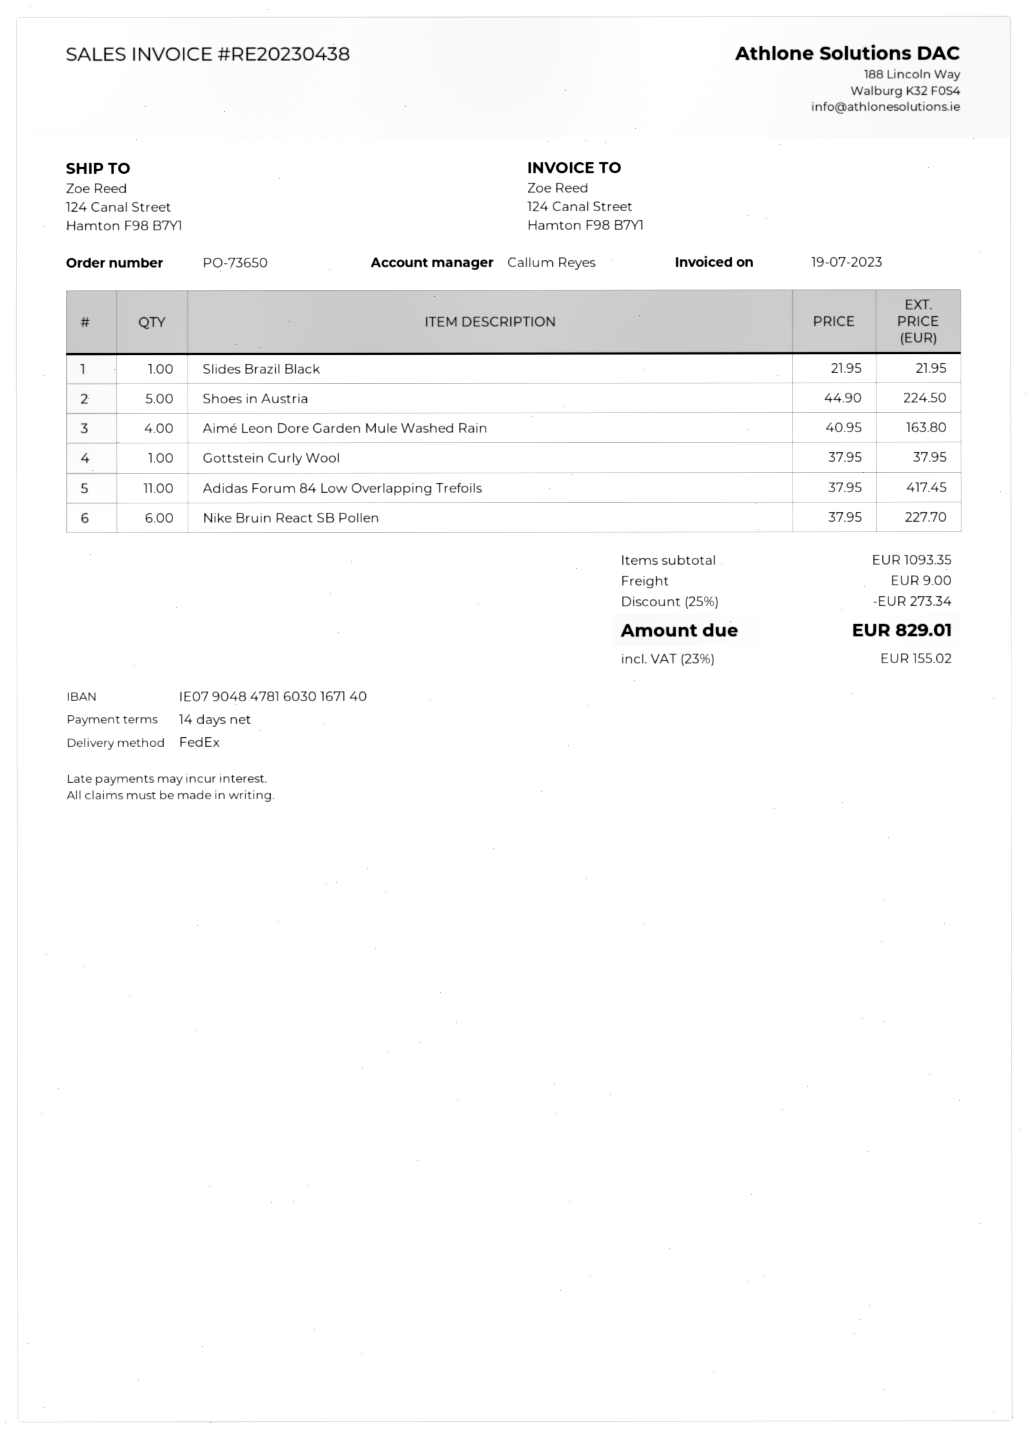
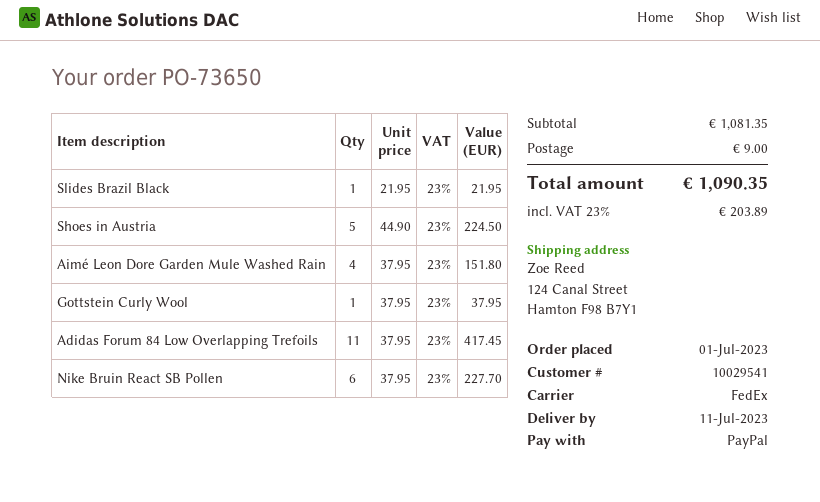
Aimé Leon Dore Garden Mule Washed Rain: 4 x 40.95 = 163.80 -> 4 x 37.95 = 151.80
subtotal: 1093.35 -> 1081.35
discount: 25% = 273.34 -> none
tax: 23% = 155.02 -> 23% = 203.89
total: 829.01 -> 1090.35

